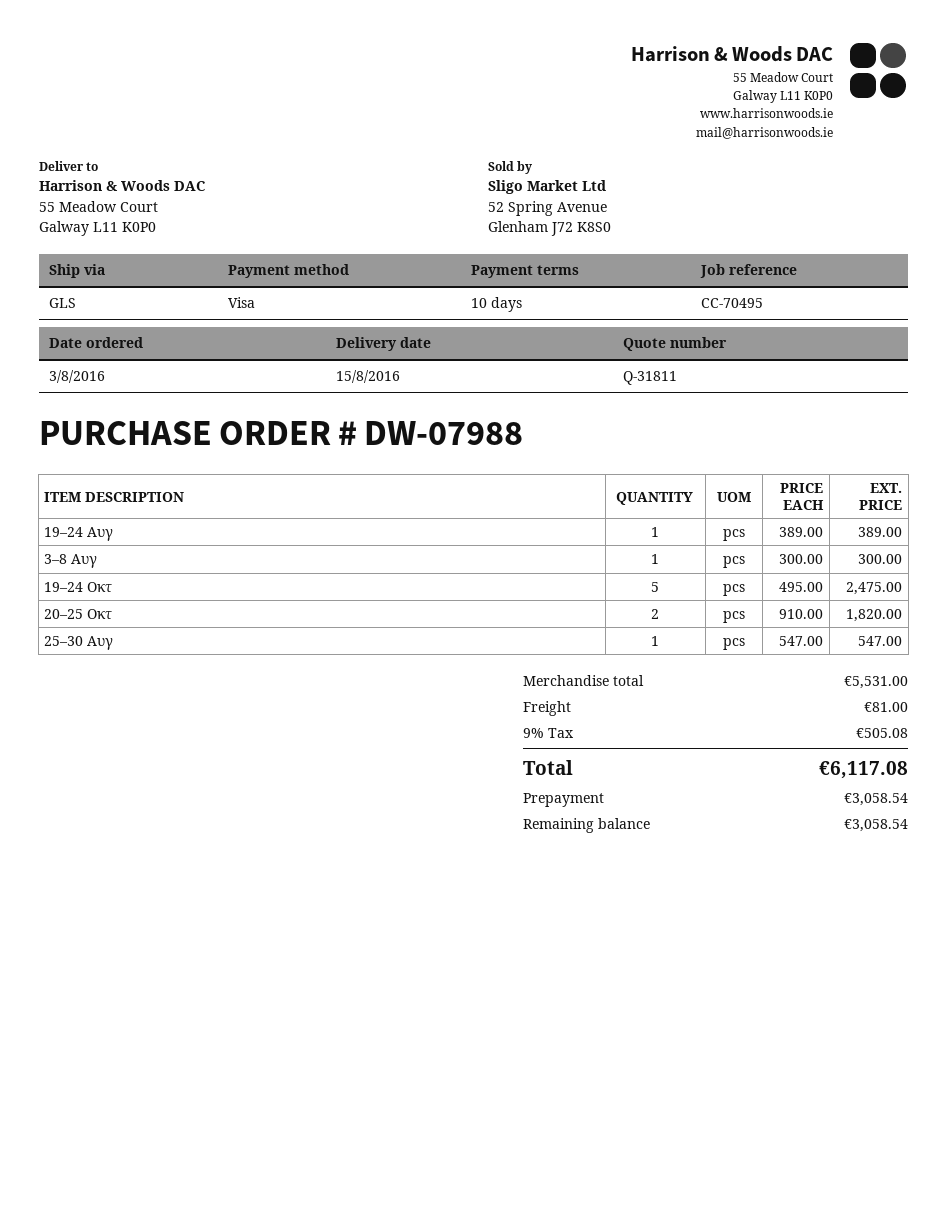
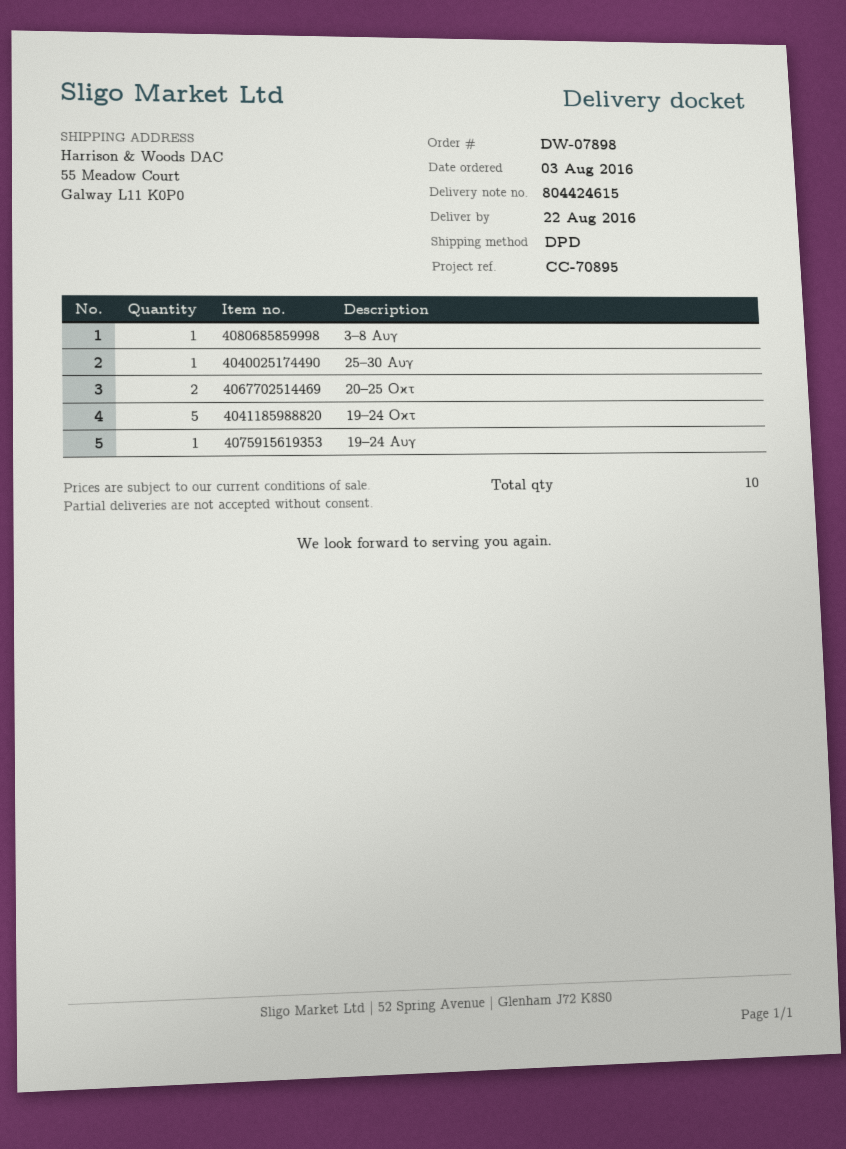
order number: DW-07988 -> DW-07898
delivery date: 2016-08-15 -> 2016-08-22
reference: CC-70495 -> CC-70895
shipping method: GLS -> DPD

